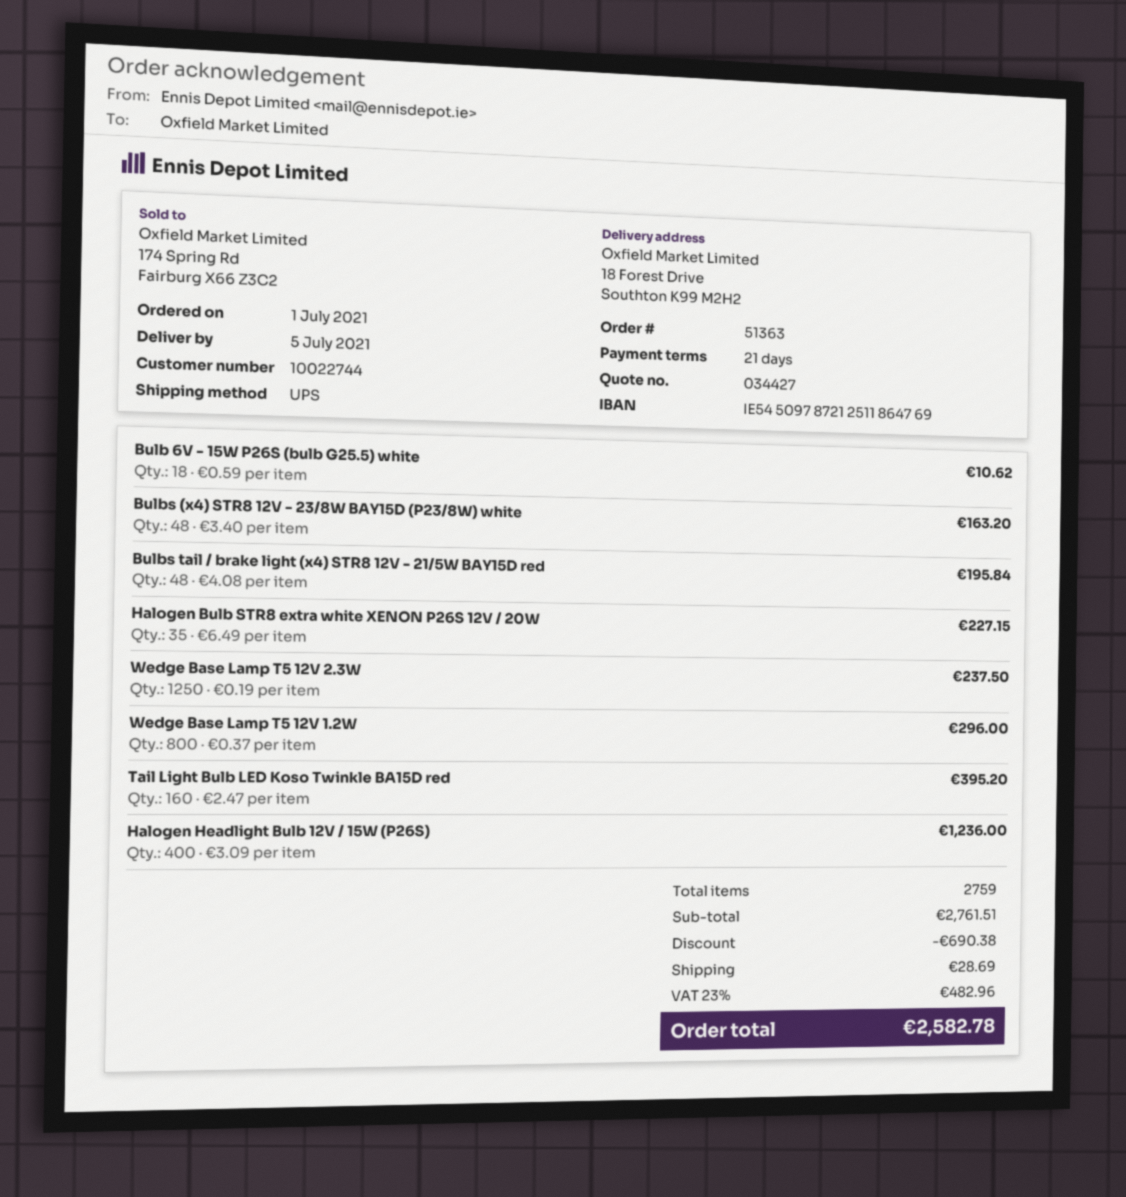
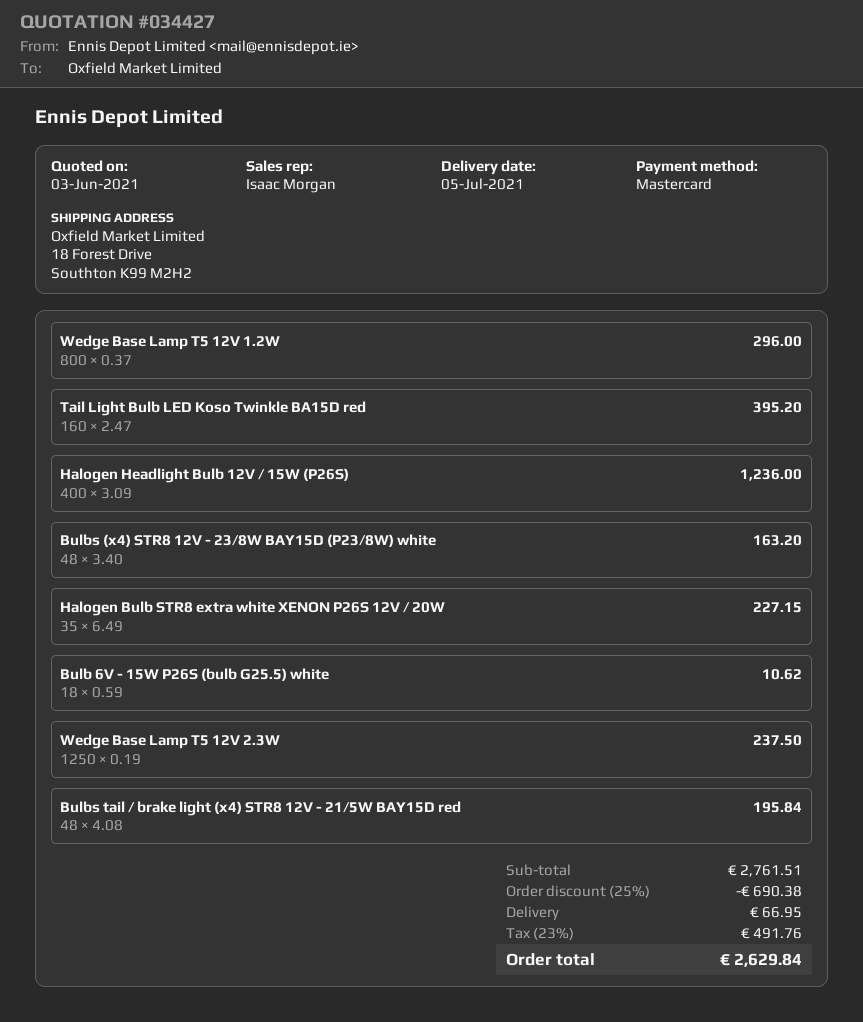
shipping: 28.69 -> 66.95
tax: 23% = 482.96 -> 23% = 491.76
total: 2582.78 -> 2629.84

